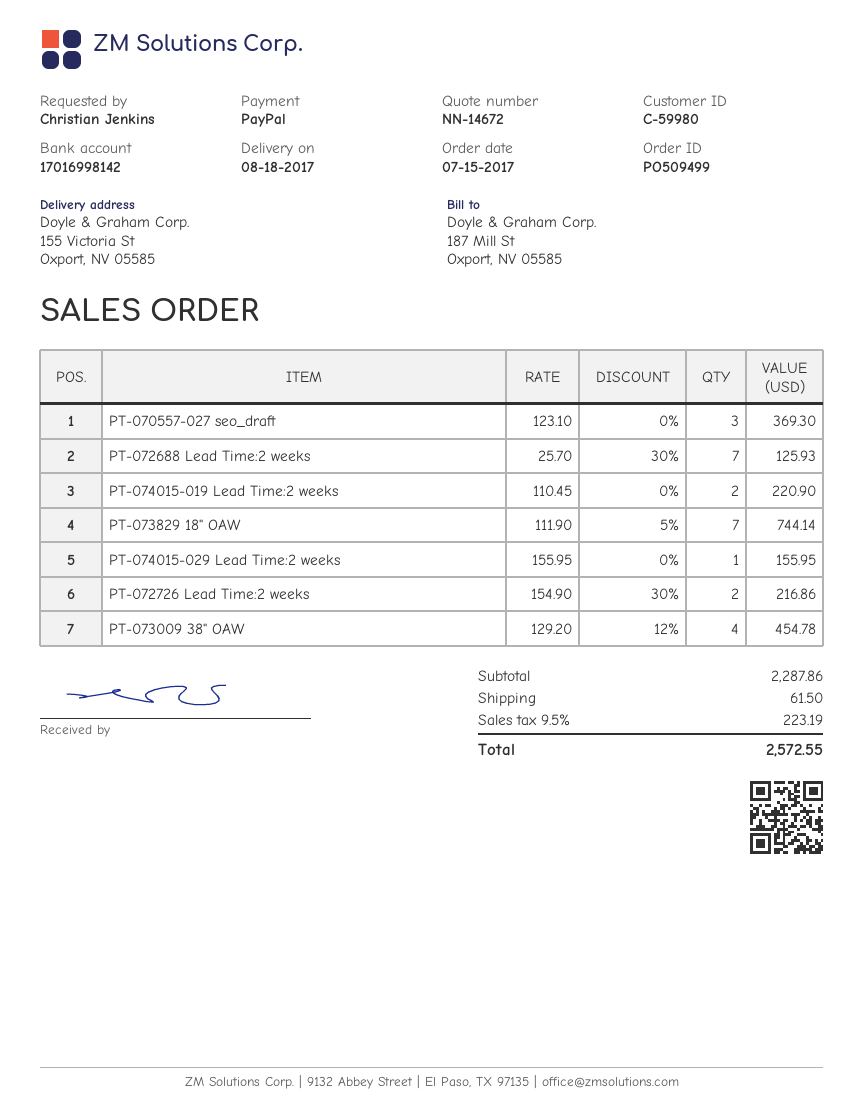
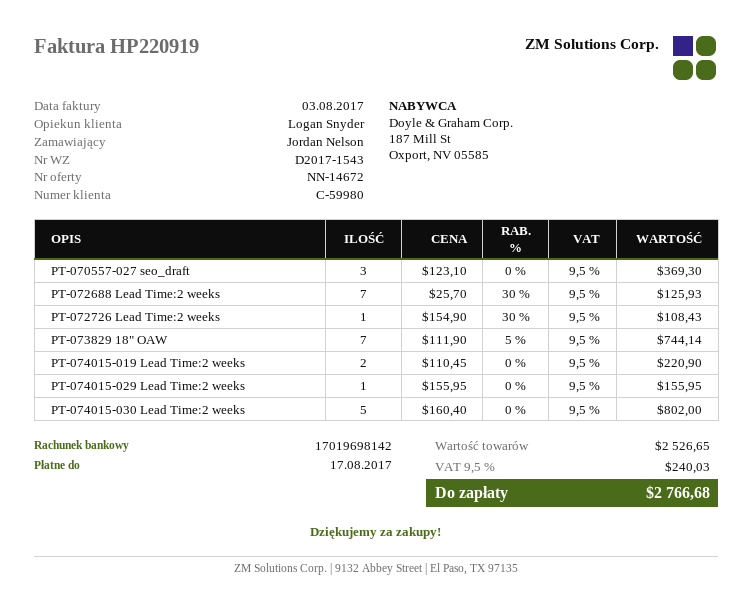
ordered by: Christian Jenkins -> Jordan Nelson
bank account: 17016998142 -> 17019698142
PT-072726 Lead Time:2 weeks: 2 x 154.90 - 30% = 216.86 -> 1 x 154.90 - 30% = 108.43
PT-073009 38" OAW: 4 x 129.20 - 12% = 454.78 -> none
PT-074015-030 Lead Time:2 weeks: none -> 5 x 160.40 = 802.00
subtotal: 2287.86 -> 2526.65
shipping: 61.50 -> none
tax: 9.5% = 223.19 -> 9.5% = 240.03
total: 2572.55 -> 2766.68

